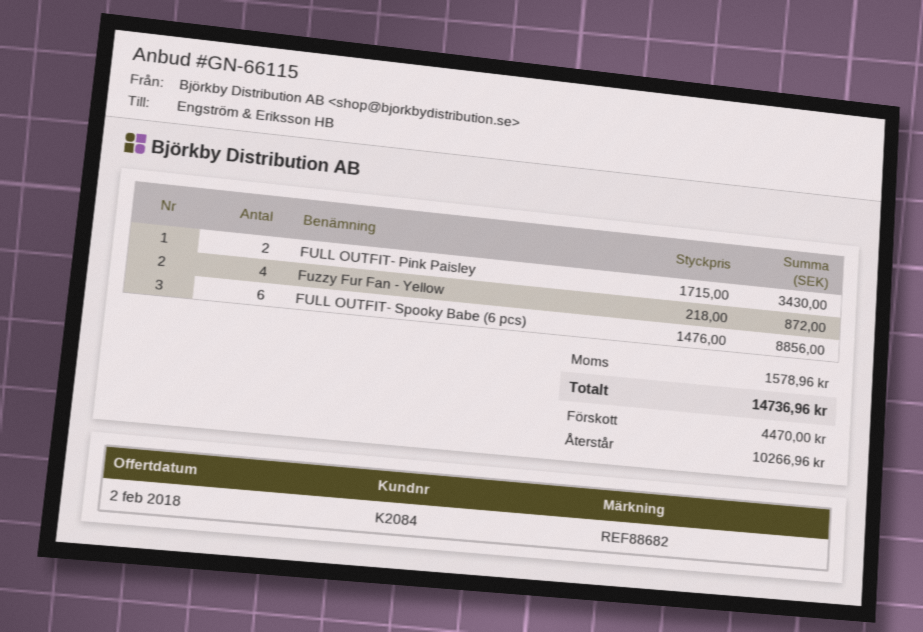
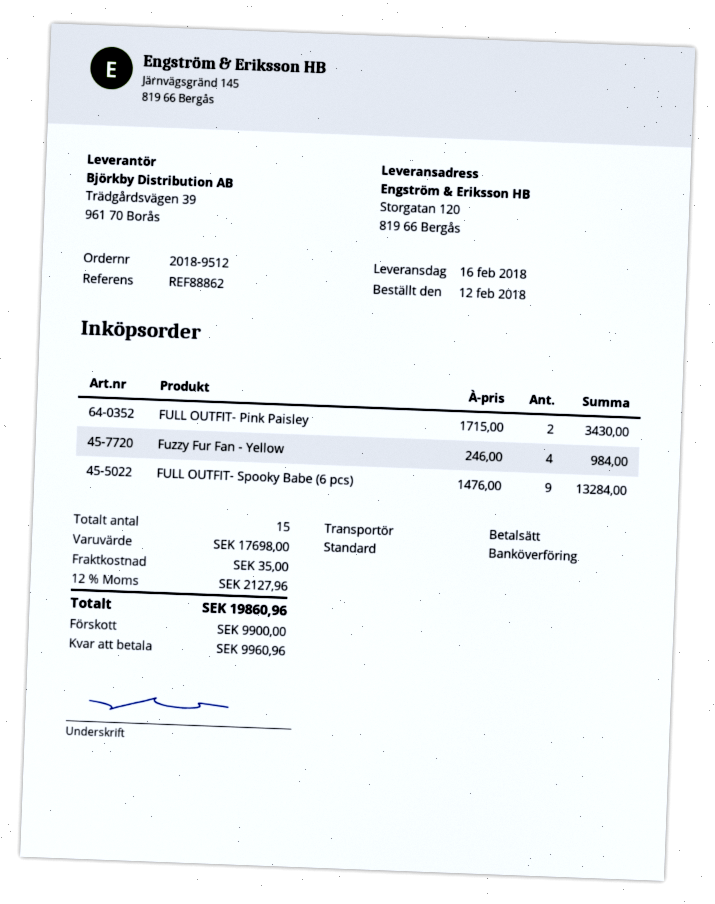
reference: REF88682 -> REF88862
Fuzzy Fur Fan - Yellow: 4 x 218.00 = 872.00 -> 4 x 246.00 = 984.00
FULL OUTFIT- Spooky Babe (6 pcs): 6 x 1476.00 = 8856.00 -> 9 x 1476.00 = 13284.00
shipping: none -> 35.00
tax: 1578.96 -> 2127.96
total: 14736.96 -> 19860.96
deposit: 4470.00 -> 9900.00
balance: 10266.96 -> 9960.96

